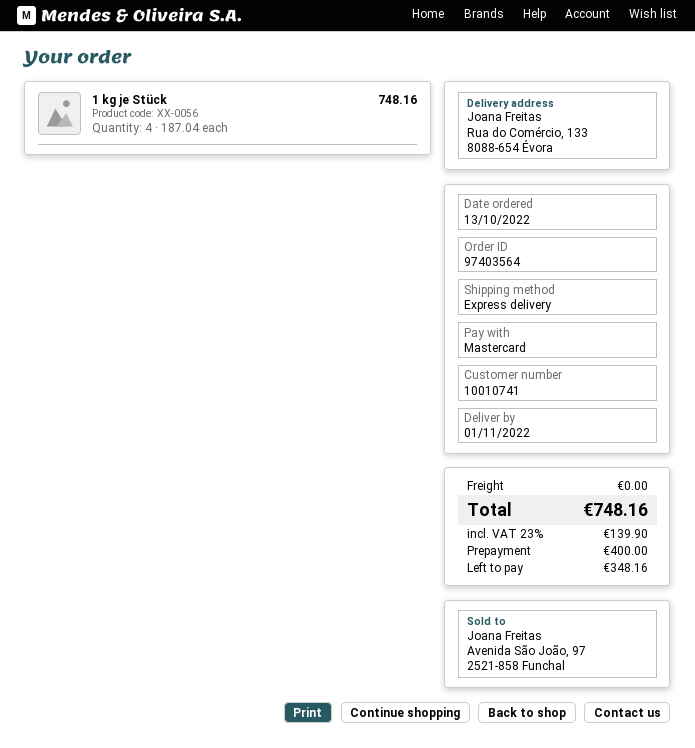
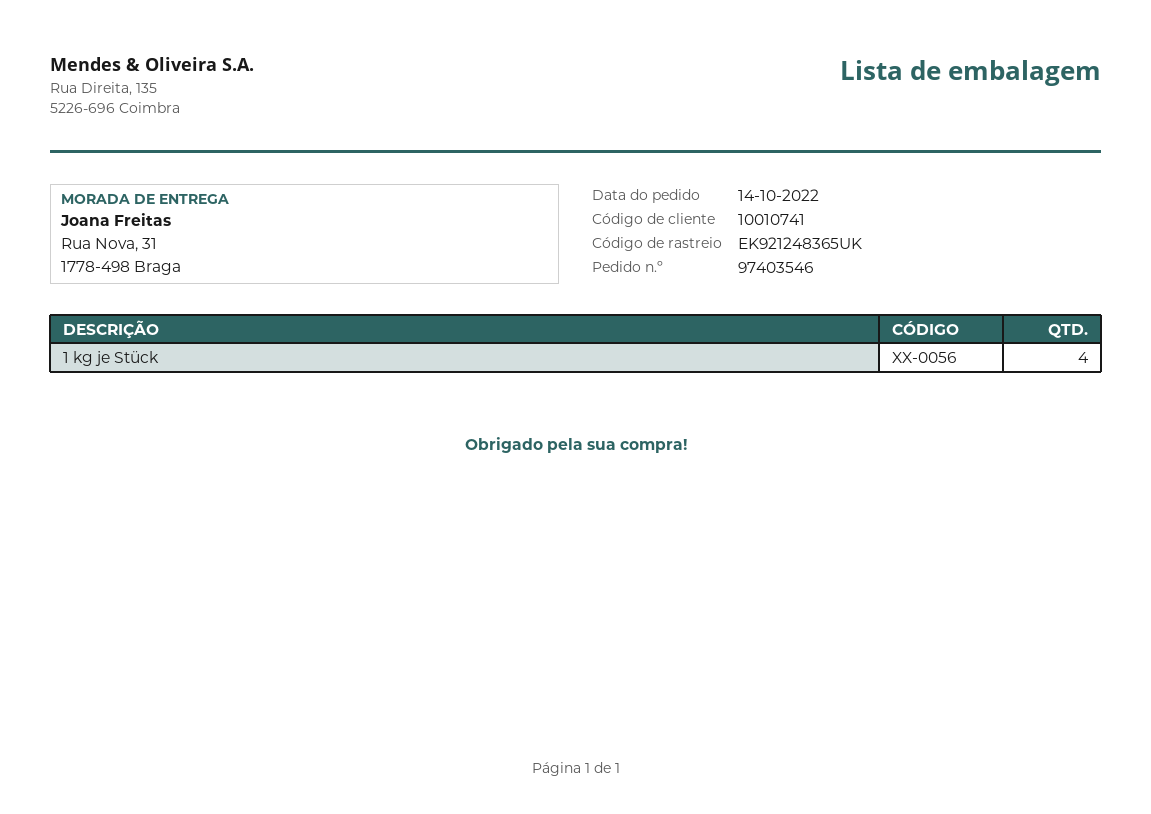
order number: 97403564 -> 97403546
order date: 2022-10-13 -> 2022-10-14
ship to: Rua do Comércio, 133, 8088-654 Évora -> Rua Nova, 31, 1778-498 Braga

